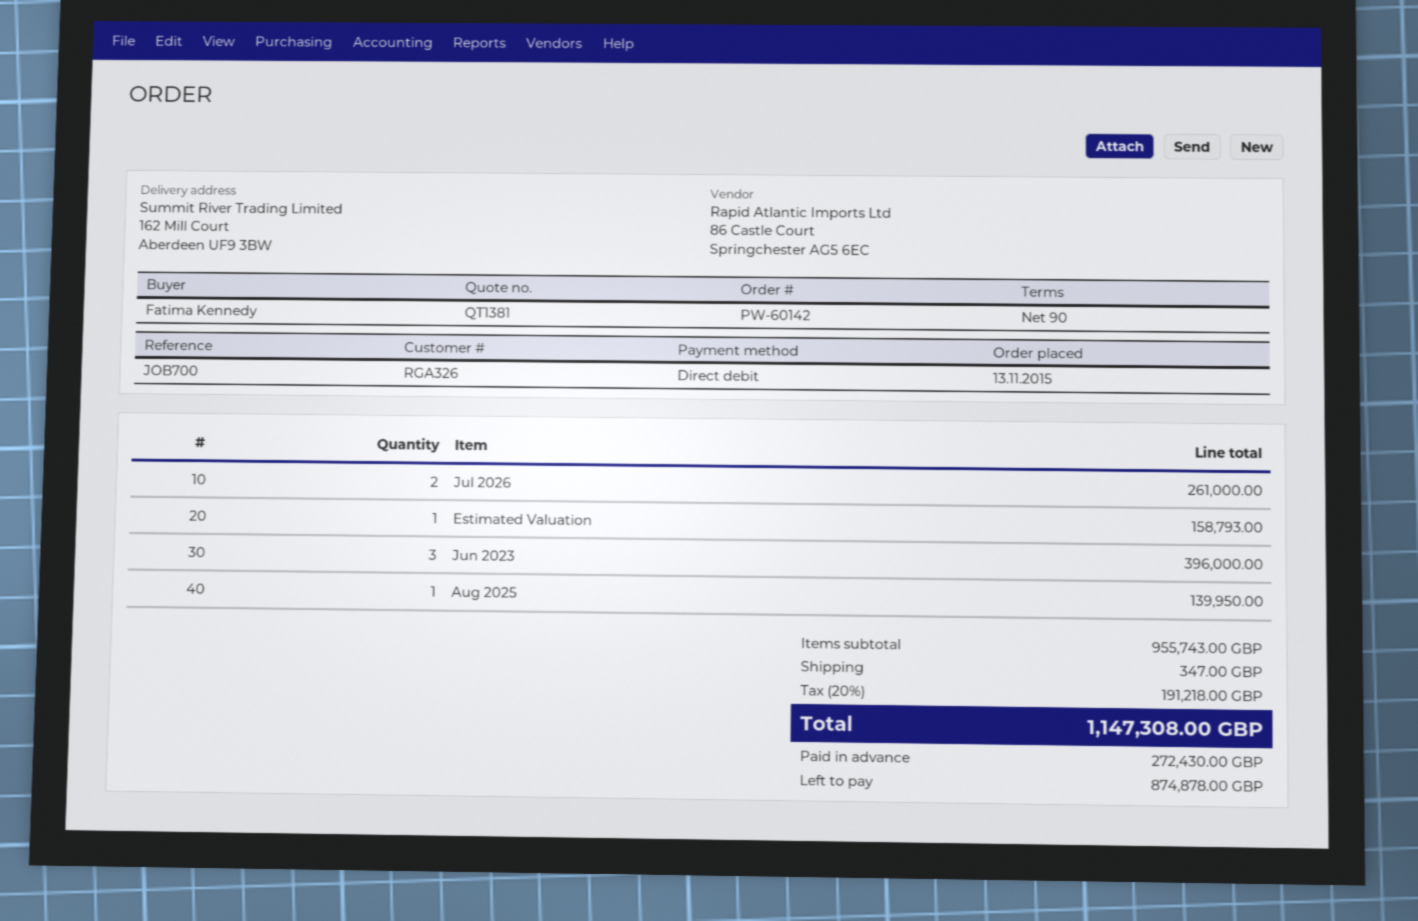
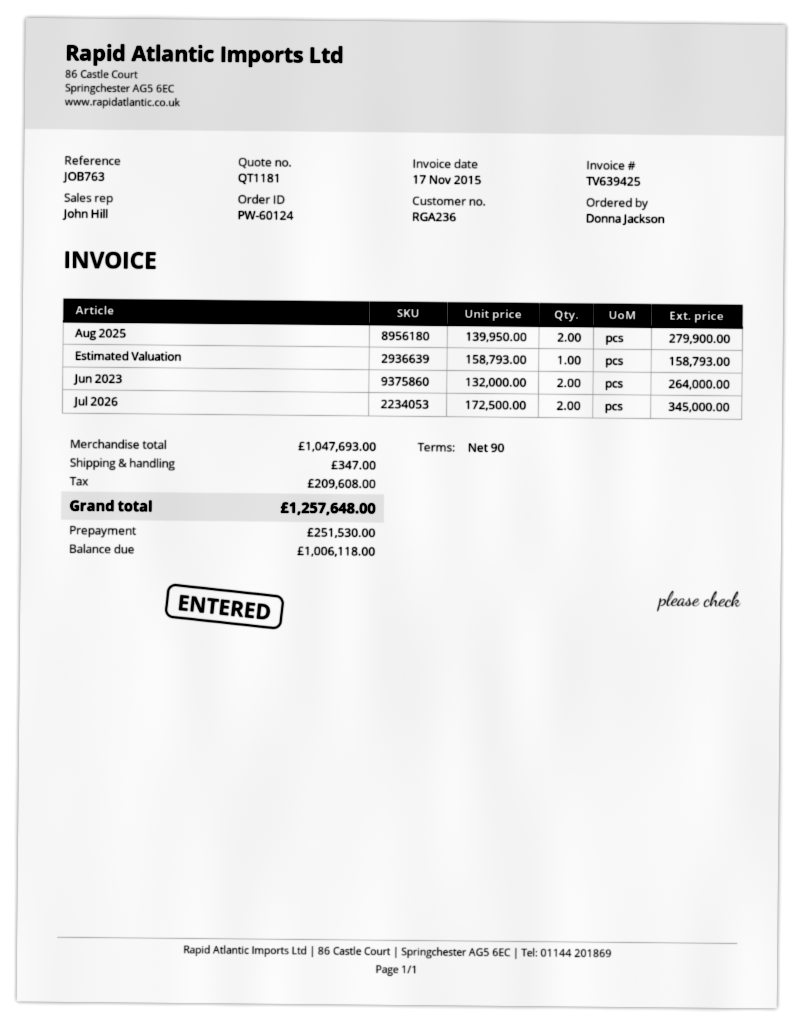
quote number: QT1381 -> QT1181
order number: PW-60142 -> PW-60124
customer number: RGA326 -> RGA236
reference: JOB700 -> JOB763
ordered by: Fatima Kennedy -> Donna Jackson
Jul 2026: 2 for 261000.00 -> 2 for 345000.00
Jun 2023: 3 for 396000.00 -> 2 for 264000.00
Aug 2025: 1 for 139950.00 -> 2 for 279900.00
subtotal: 955743.00 -> 1047693.00
tax: 191218.00 -> 209608.00
total: 1147308.00 -> 1257648.00
deposit: 272430.00 -> 251530.00
balance: 874878.00 -> 1006118.00

